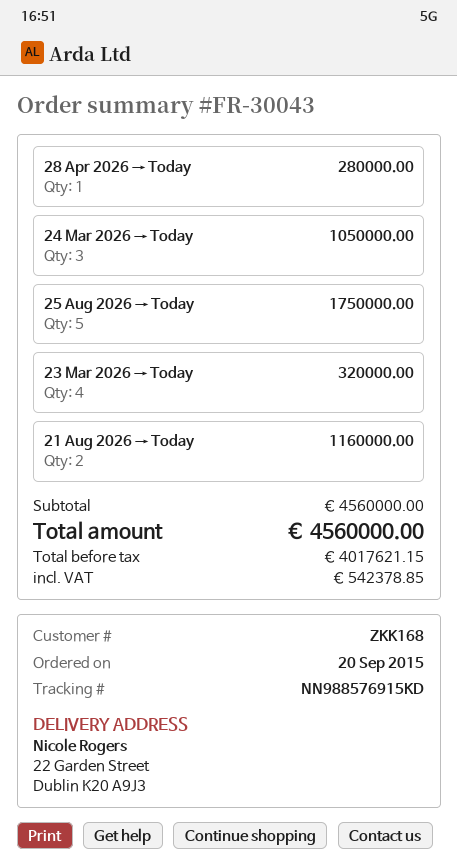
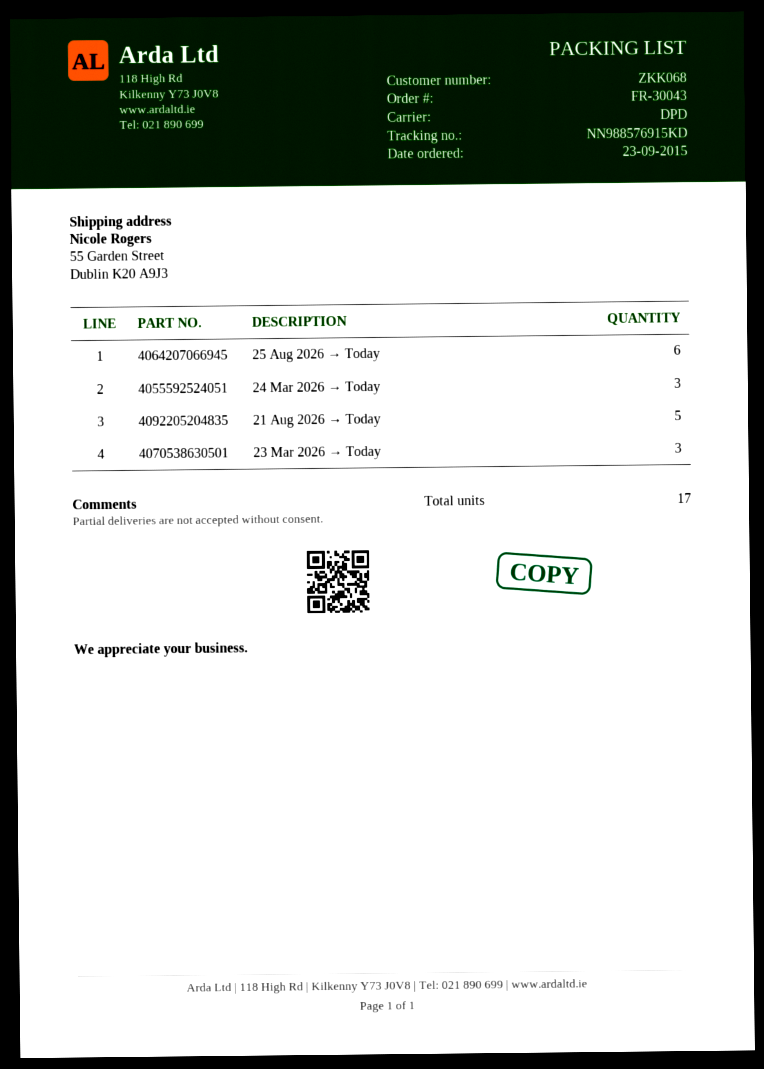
order date: 2015-09-20 -> 2015-09-23
customer number: ZKK168 -> ZKK068
ship to: 22 Garden Street, Dublin K20 A9J3 -> 55 Garden Street, Dublin K20 A9J3
28 Apr 2026 → Today: 1 -> none
25 Aug 2026 → Today: 5 -> 6
23 Mar 2026 → Today: 4 -> 3
21 Aug 2026 → Today: 2 -> 5

